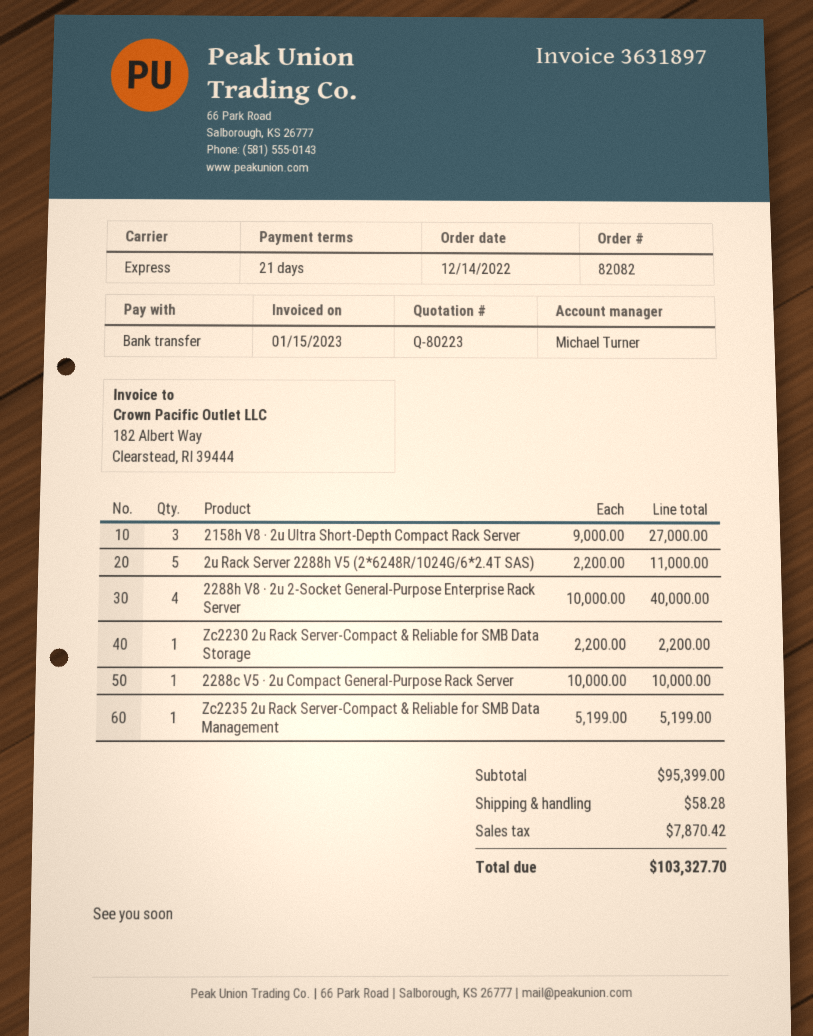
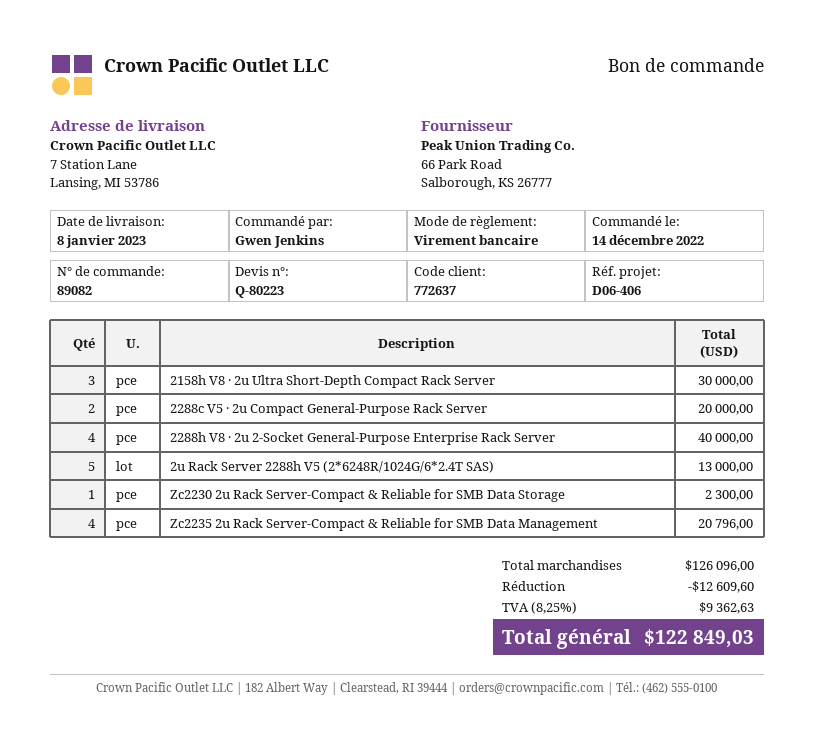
order number: 82082 -> 89082
2158h V8 · 2u Ultra Short-Depth Compact Rack Server: 3 for 27000.00 -> 3 for 30000.00
2u Rack Server 2288h V5 (2*6248R/1024G/6*2.4T SAS): 5 for 11000.00 -> 5 for 13000.00
Zc2230 2u Rack Server-Compact & Reliable for SMB Data Storage: 1 for 2200.00 -> 1 for 2300.00
2288c V5 · 2u Compact General-Purpose Rack Server: 1 for 10000.00 -> 2 for 20000.00
Zc2235 2u Rack Server-Compact & Reliable for SMB Data Management: 1 for 5199.00 -> 4 for 20796.00
subtotal: 95399.00 -> 126096.00
discount: none -> 12609.60
shipping: 58.28 -> none
tax: 7870.42 -> 9362.63
total: 103327.70 -> 122849.03

